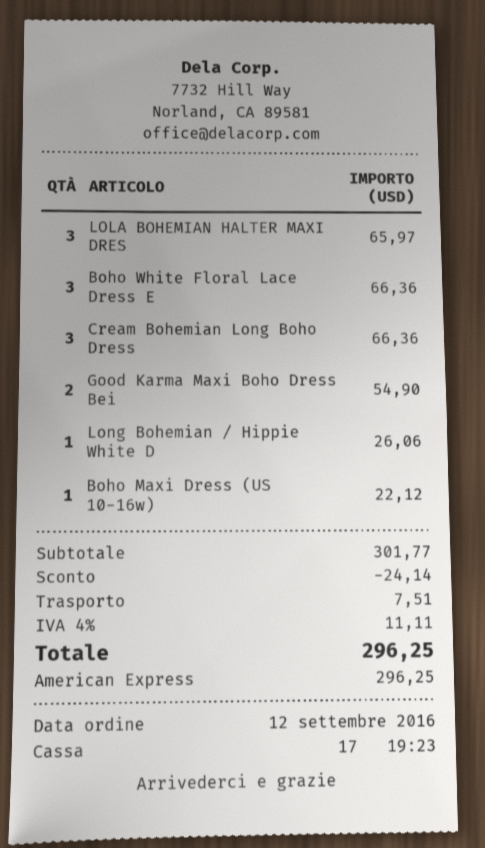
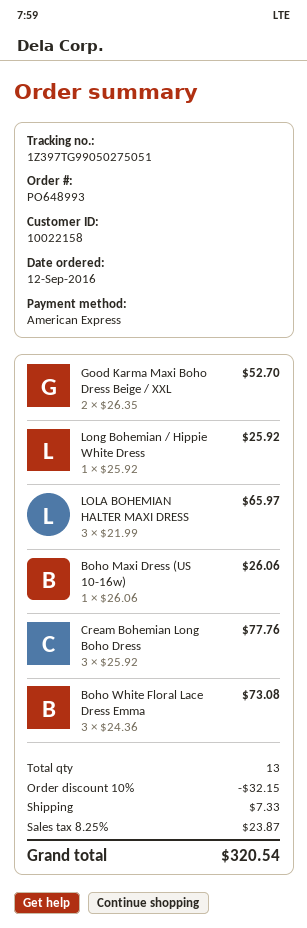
Boho White Floral Lace Dress E: 3 for 66.36 -> 3 for 73.08
Cream Bohemian Long Boho Dress: 3 for 66.36 -> 3 for 77.76
Good Karma Maxi Boho Dress Bei: 2 for 54.90 -> 2 for 52.70
Long Bohemian / Hippie White D: 1 for 26.06 -> 1 for 25.92
Boho Maxi Dress (US 10-16w): 1 for 22.12 -> 1 for 26.06
discount: 24.14 -> 32.15
shipping: 7.51 -> 7.33
tax: 4% = 11.11 -> 8.25% = 23.87
total: 296.25 -> 320.54

